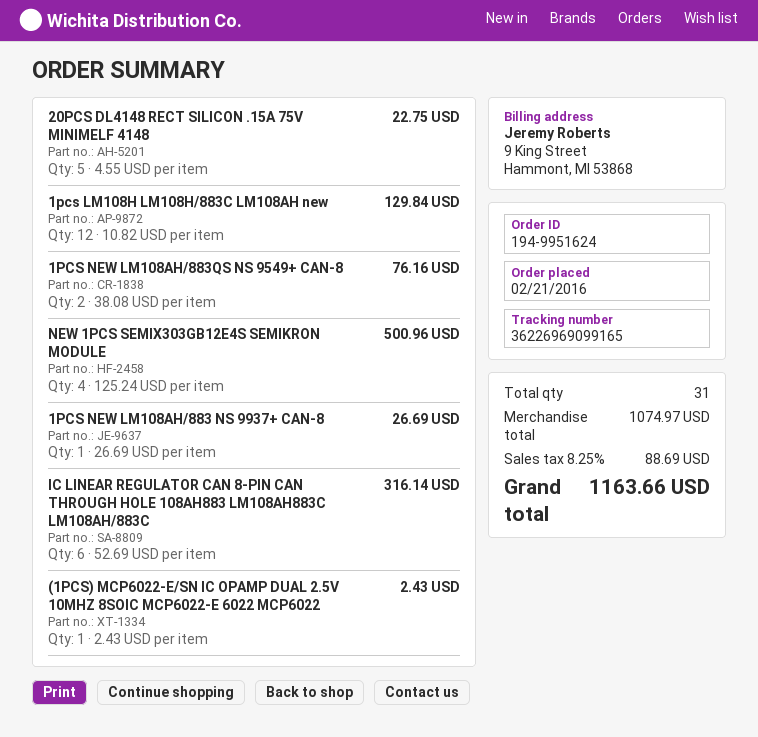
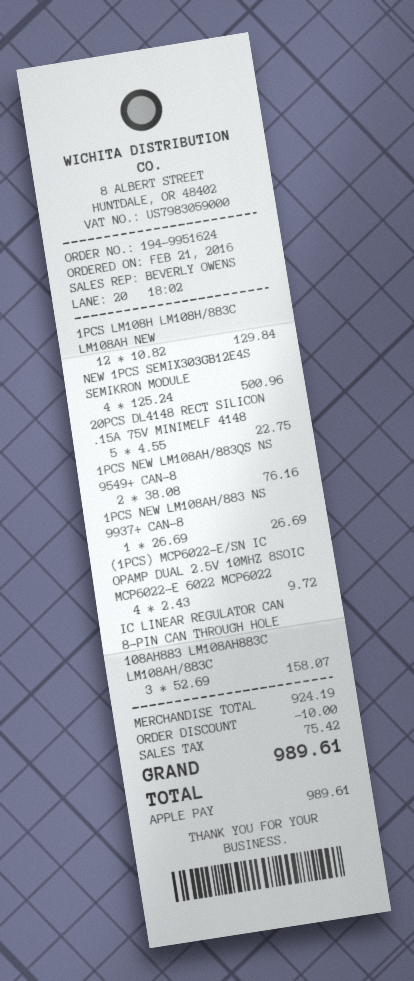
IC LINEAR REGULATOR CAN 8-PIN CAN THROUGH HOLE 108AH883 LM108AH883C LM108AH/883C: 6 x 52.69 = 316.14 -> 3 x 52.69 = 158.07
(1PCS) MCP6022-E/SN IC OPAMP DUAL 2.5V 10MHZ 8SOIC MCP6022-E 6022 MCP6022: 1 x 2.43 = 2.43 -> 4 x 2.43 = 9.72
subtotal: 1074.97 -> 924.19
discount: none -> 10.00
tax: 88.69 -> 75.42
total: 1163.66 -> 989.61

